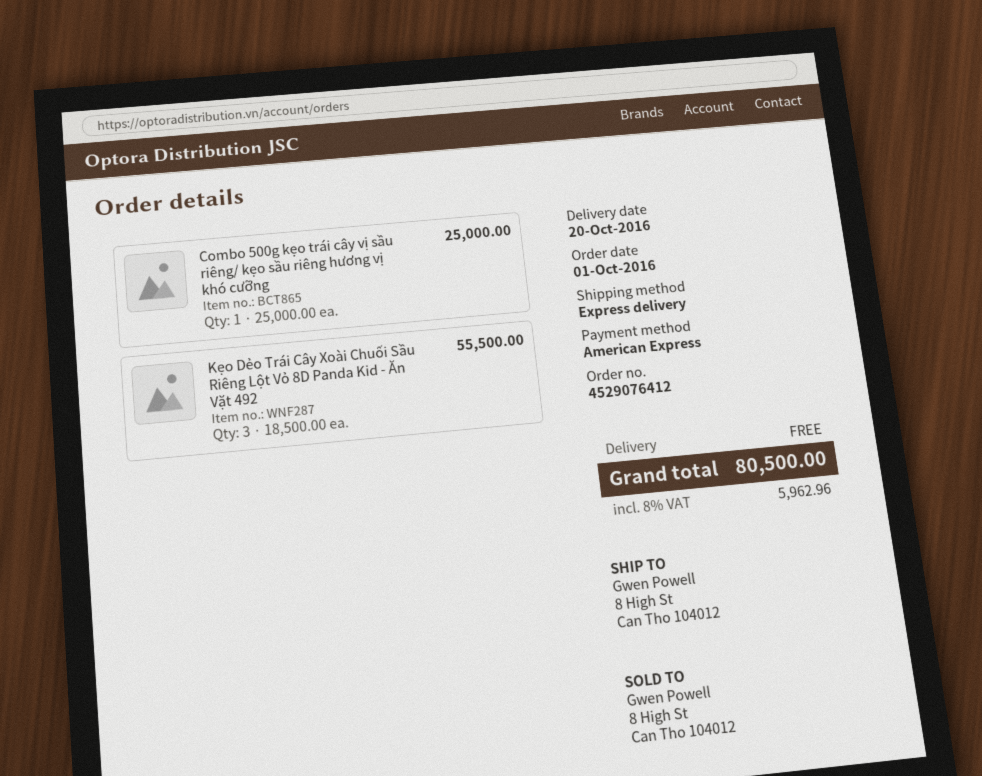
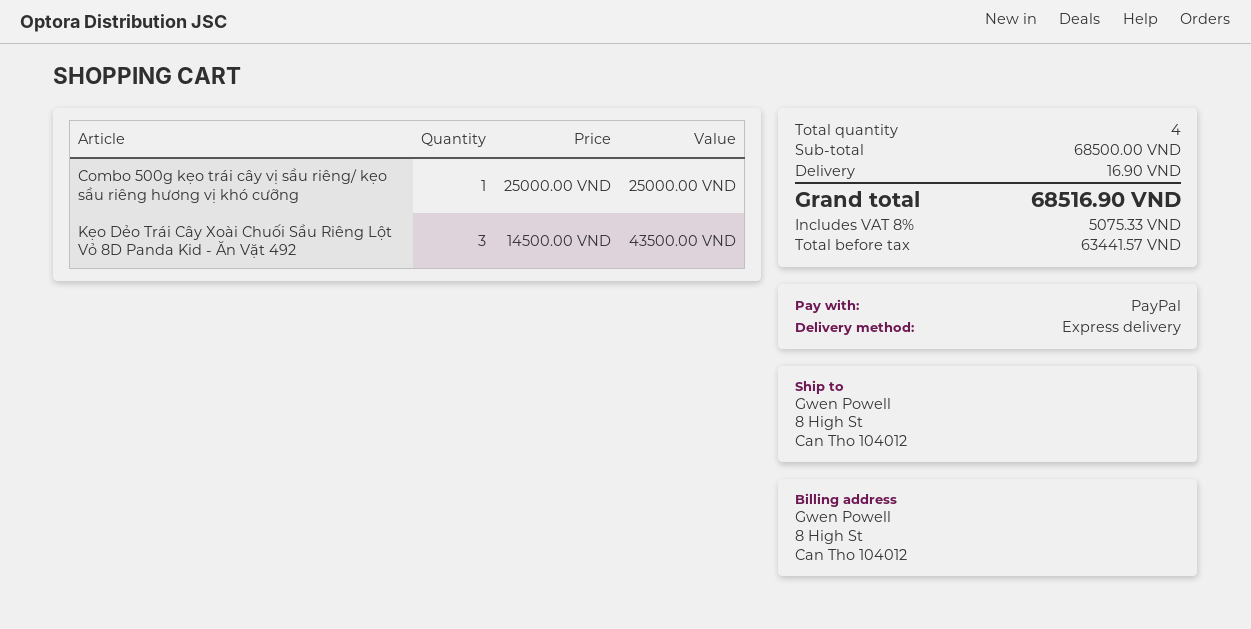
payment method: American Express -> PayPal
Kẹo Dẻo Trái Cây Xoài Chuối Sầu Riêng Lột Vỏ 8D Panda Kid - Ăn Vặt 492: 3 x 18500.00 = 55500.00 -> 3 x 14500.00 = 43500.00
shipping: 0.00 -> 16.90
tax: 8% = 5962.96 -> 8% = 5075.33
total: 80500.00 -> 68516.90

